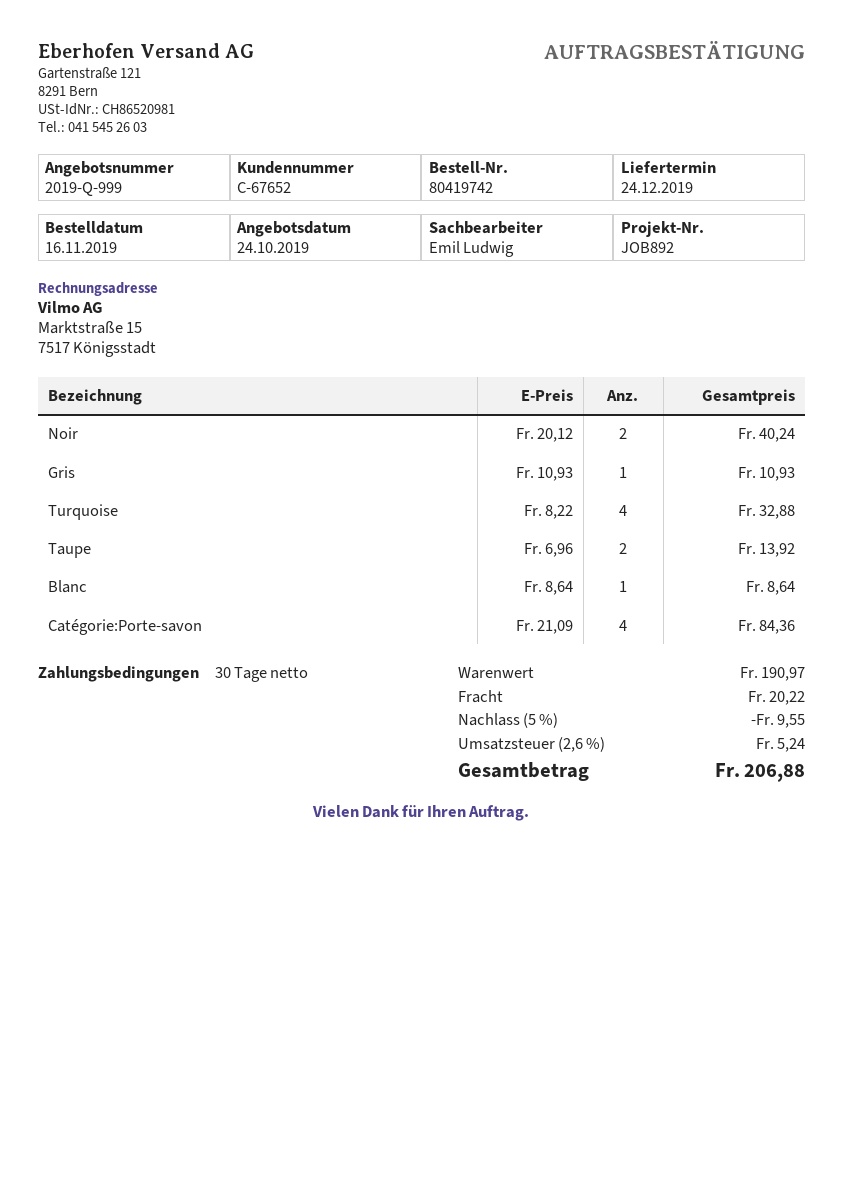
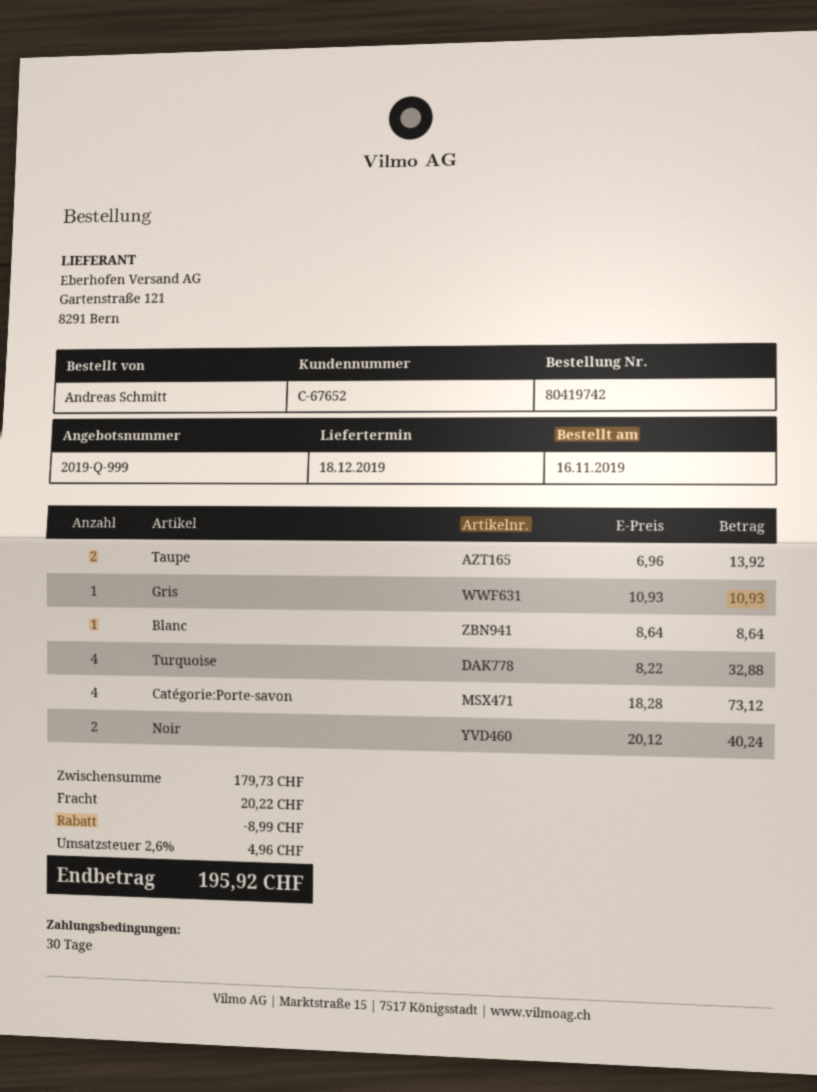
delivery date: 2019-12-24 -> 2019-12-18
Catégorie:Porte-savon: 4 x 21.09 = 84.36 -> 4 x 18.28 = 73.12
subtotal: 190.97 -> 179.73
discount: 9.55 -> 8.99
tax: 2.6% = 5.24 -> 2.6% = 4.96
total: 206.88 -> 195.92

